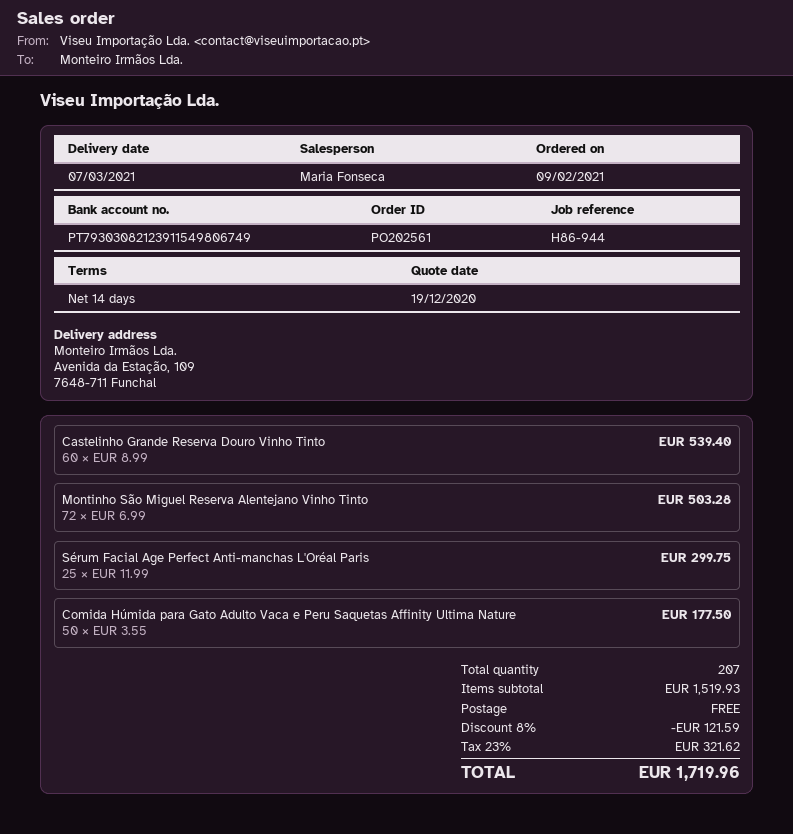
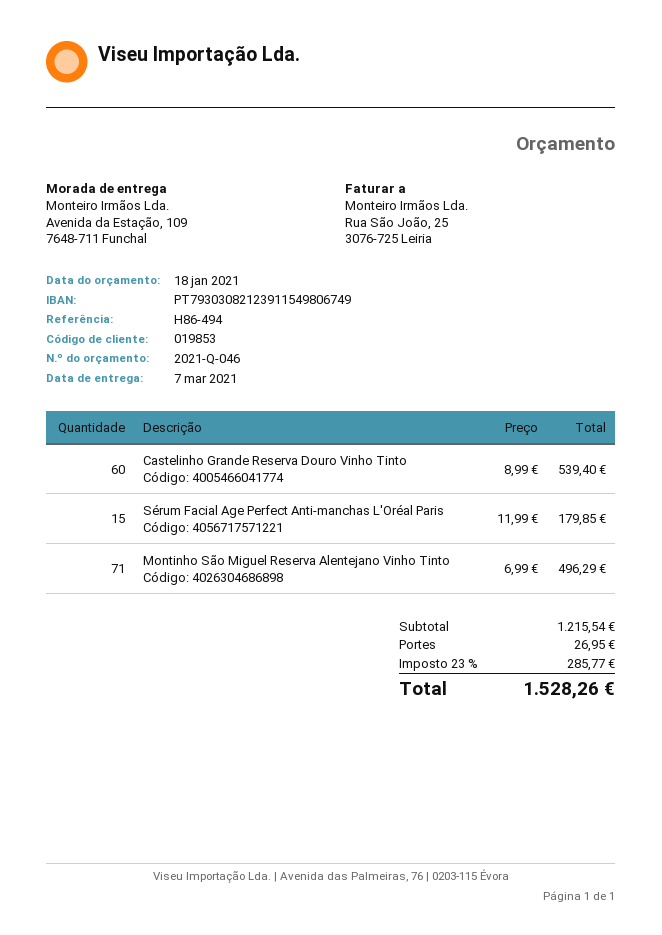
quote date: 2020-12-19 -> 2021-01-18
reference: H86-944 -> H86-494
Montinho São Miguel Reserva Alentejano Vinho Tinto: 72 x 6.99 = 503.28 -> 71 x 6.99 = 496.29
Sérum Facial Age Perfect Anti-manchas L'Oréal Paris: 25 x 11.99 = 299.75 -> 15 x 11.99 = 179.85
Comida Húmida para Gato Adulto Vaca e Peru Saquetas Affinity Ultima Nature: 50 x 3.55 = 177.50 -> none
subtotal: 1519.93 -> 1215.54
discount: 8% = 121.59 -> none
shipping: 0.00 -> 26.95
tax: 23% = 321.62 -> 23% = 285.77
total: 1719.96 -> 1528.26

